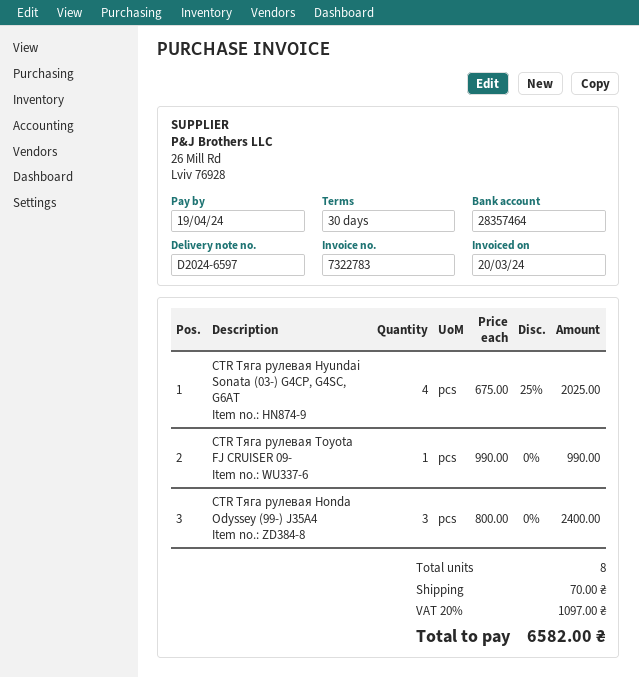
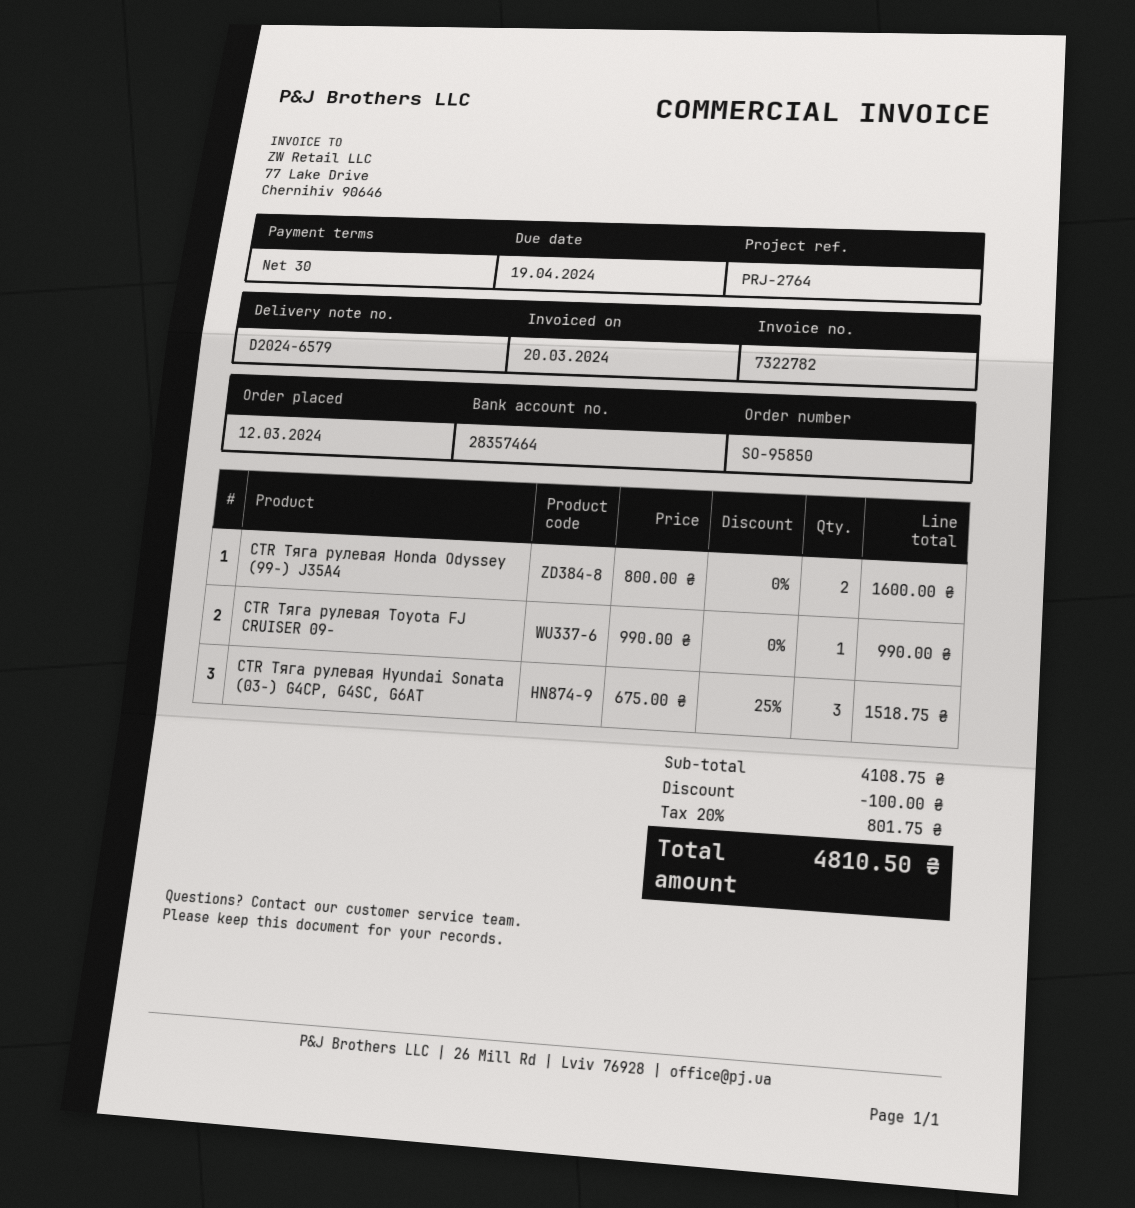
delivery note number: D2024-6597 -> D2024-6579
invoice number: 7322783 -> 7322782
CTR Тяга рулевая Hyundai Sonata (03-) G4CP, G4SC, G6AT: 4 x 675.00 - 25% = 2025.00 -> 3 x 675.00 - 25% = 1518.75
CTR Тяга рулевая Honda Odyssey (99-) J35A4: 3 x 800.00 = 2400.00 -> 2 x 800.00 = 1600.00
discount: none -> 100.00
shipping: 70.00 -> none
tax: 20% = 1097.00 -> 20% = 801.75
total: 6582.00 -> 4810.50

